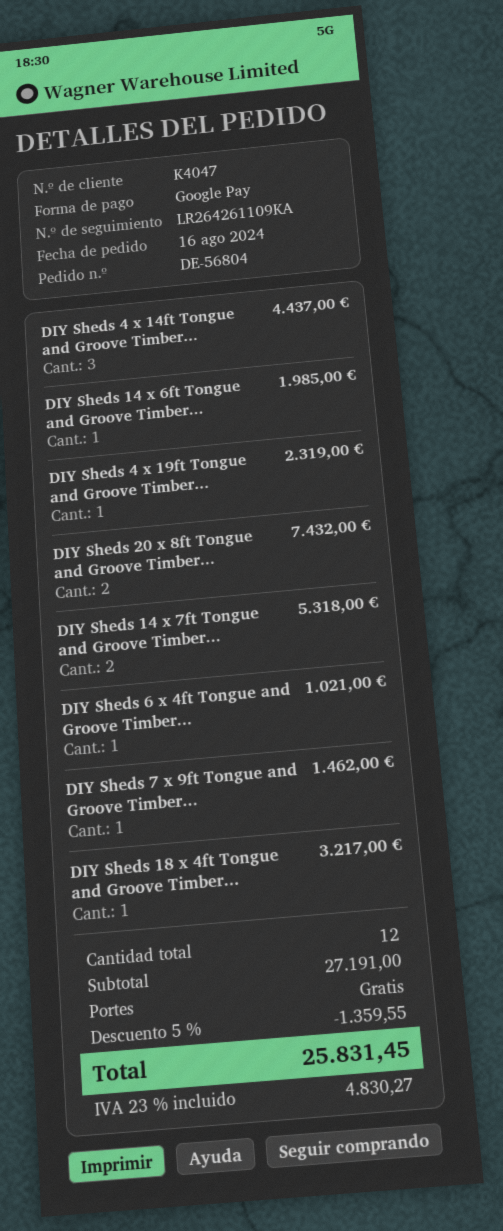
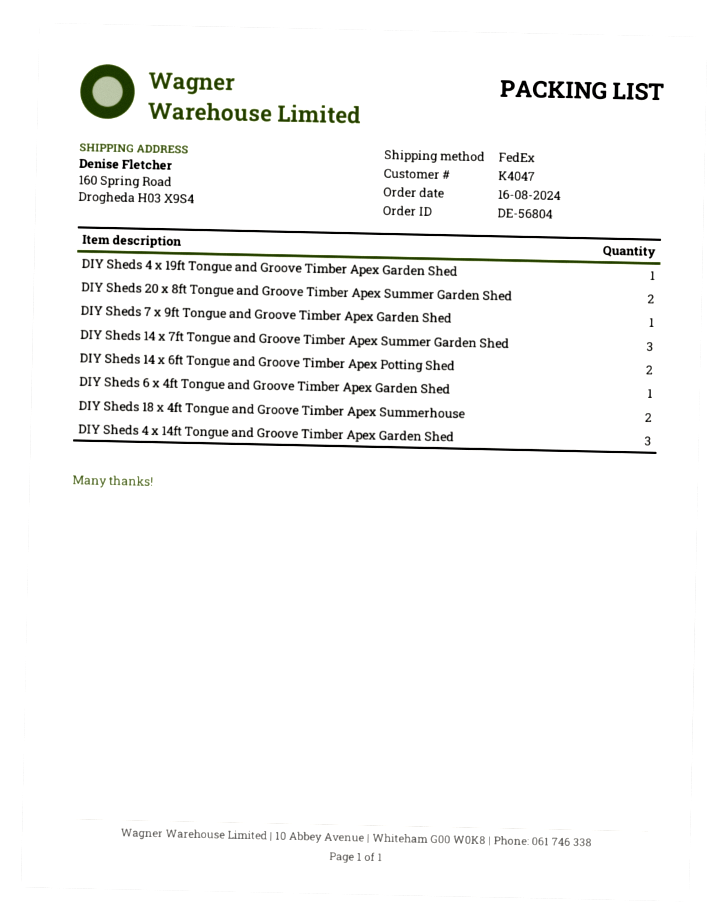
DIY Sheds 14 x 6ft Tongue and Groove Timber...: 1 -> 2
DIY Sheds 14 x 7ft Tongue and Groove Timber...: 2 -> 3
DIY Sheds 18 x 4ft Tongue and Groove Timber...: 1 -> 2

